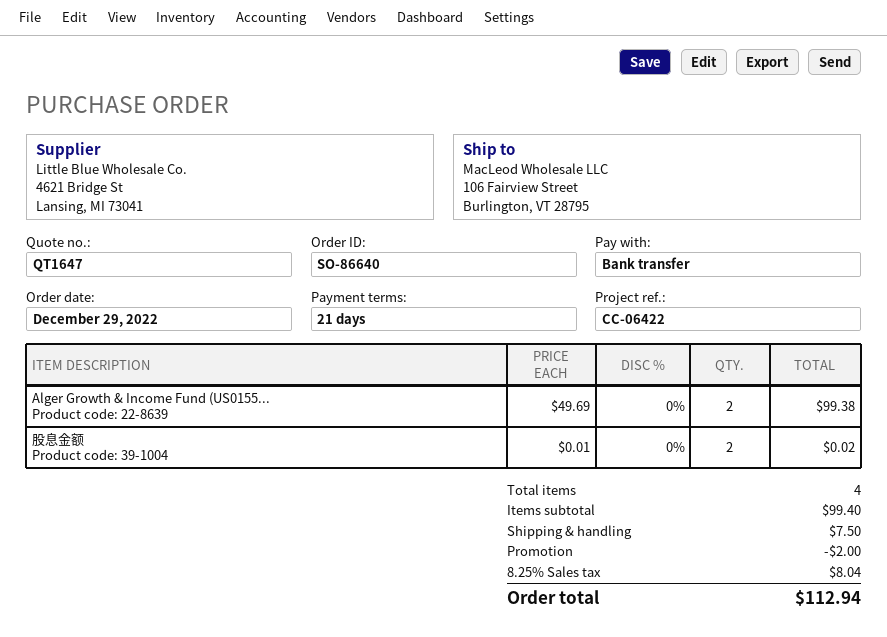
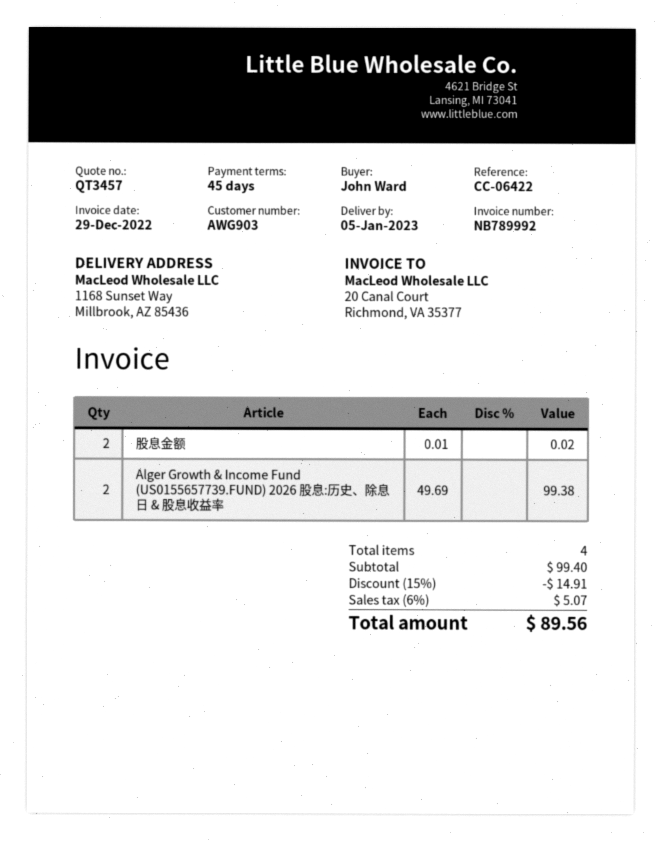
quote number: QT1647 -> QT3457
payment terms: 21 days -> 45 days
ship to: 106 Fairview Street, Burlington, VT 28795 -> 1168 Sunset Way, Millbrook, AZ 85436
discount: 2.00 -> 14.91
shipping: 7.50 -> none
tax: 8.25% = 8.04 -> 6% = 5.07
total: 112.94 -> 89.56

